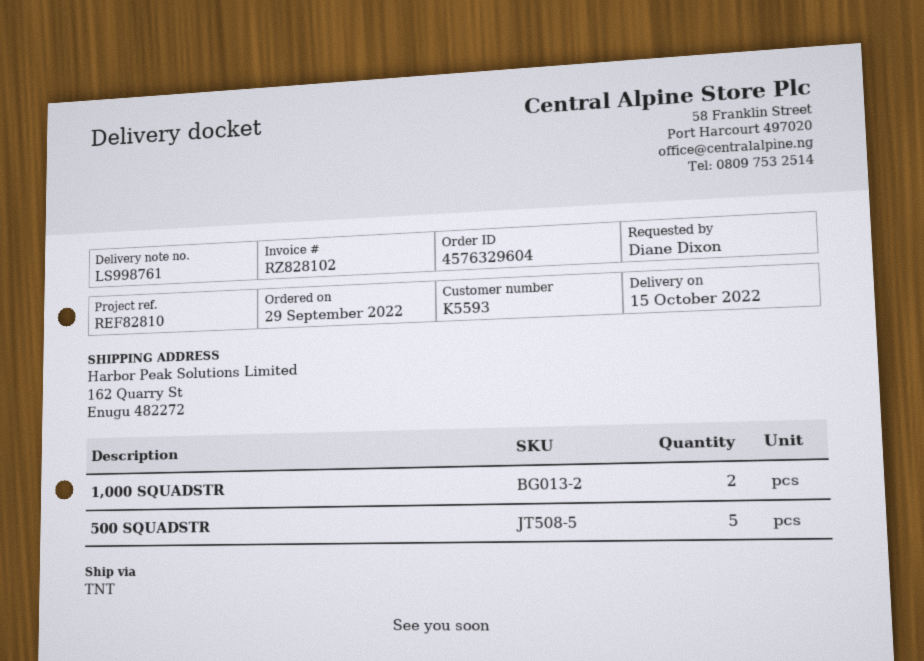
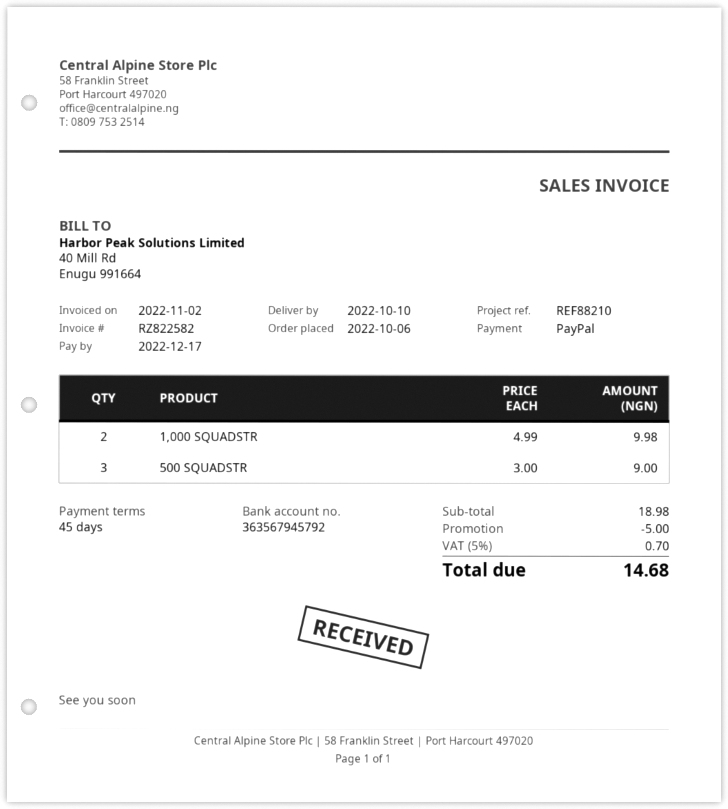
order date: 2022-09-29 -> 2022-10-06
delivery date: 2022-10-15 -> 2022-10-10
invoice number: RZ828102 -> RZ822582
reference: REF82810 -> REF88210
500 SQUADSTR: 5 -> 3

